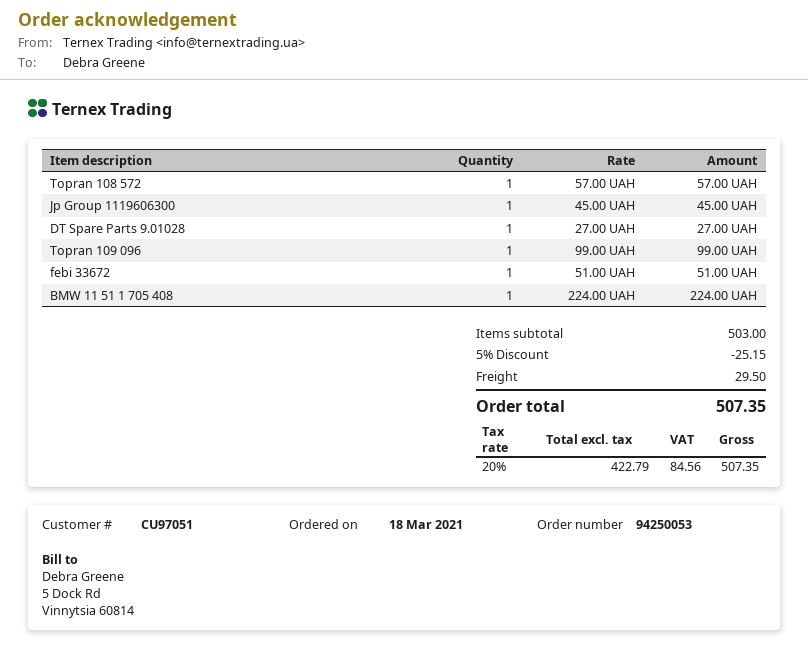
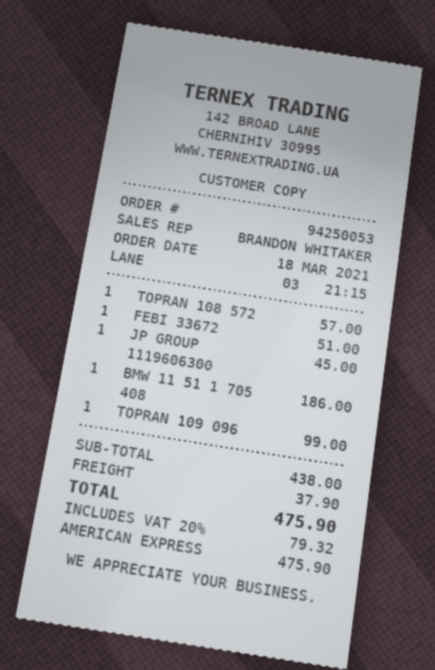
DT Spare Parts 9.01028: 1 x 27.00 = 27.00 -> none
BMW 11 51 1 705 408: 1 x 224.00 = 224.00 -> 1 x 186.00 = 186.00
subtotal: 503.00 -> 438.00
discount: 5% = 25.15 -> none
shipping: 29.50 -> 37.90
tax: 20% = 84.56 -> 20% = 79.32
total: 507.35 -> 475.90

